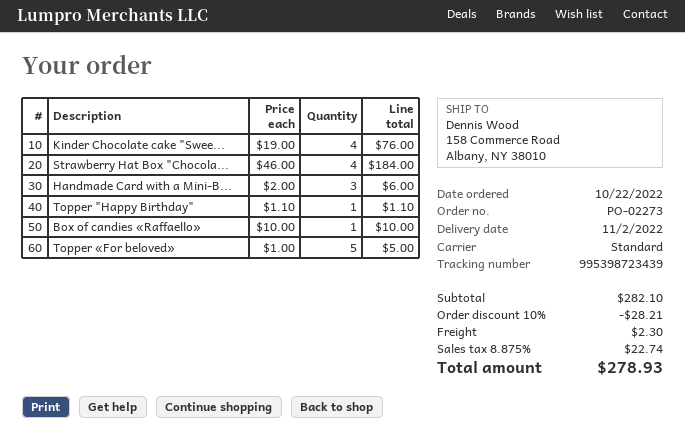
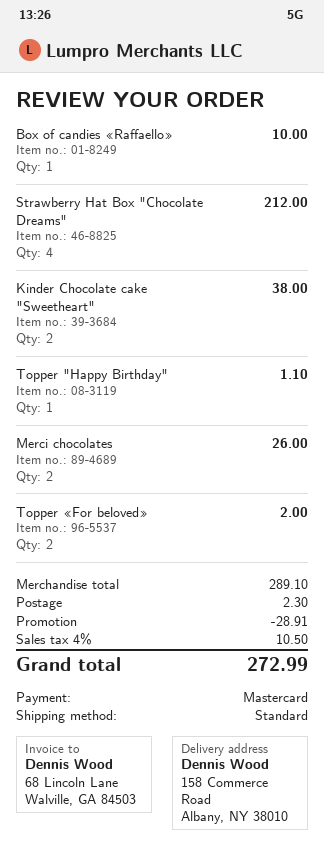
Kinder Chocolate cake "Swee...: 4 for 76.00 -> 2 for 38.00
Strawberry Hat Box "Chocola...: 4 for 184.00 -> 4 for 212.00
Handmade Card with a Mini-B...: 3 for 6.00 -> none
Topper «For beloved»: 5 for 5.00 -> 2 for 2.00
Merci chocolates: none -> 2 for 26.00
subtotal: 282.10 -> 289.10
discount: 28.21 -> 28.91
tax: 8.875% = 22.74 -> 4% = 10.50
total: 278.93 -> 272.99

